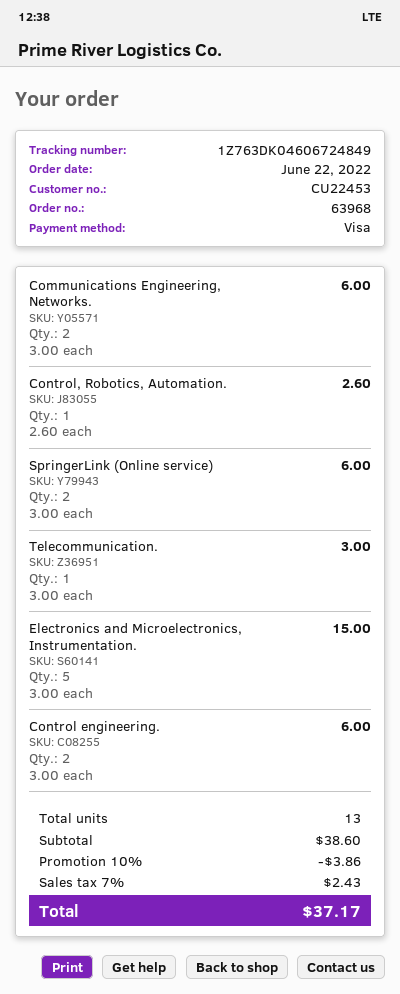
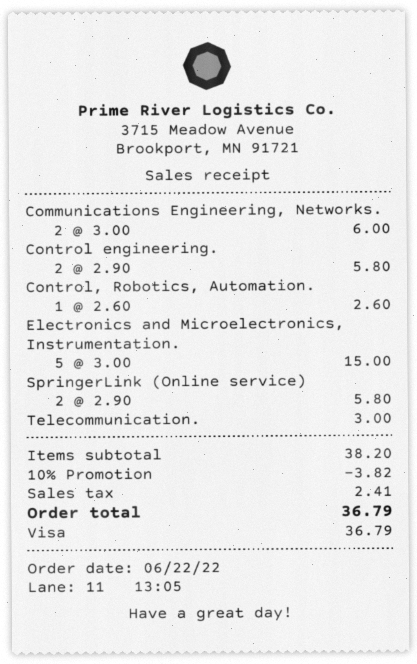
SpringerLink (Online service): 2 x 3.00 = 6.00 -> 2 x 2.90 = 5.80
Control engineering.: 2 x 3.00 = 6.00 -> 2 x 2.90 = 5.80
subtotal: 38.60 -> 38.20
discount: 10% = 3.86 -> 10% = 3.82
tax: 2.43 -> 2.41
total: 37.17 -> 36.79

